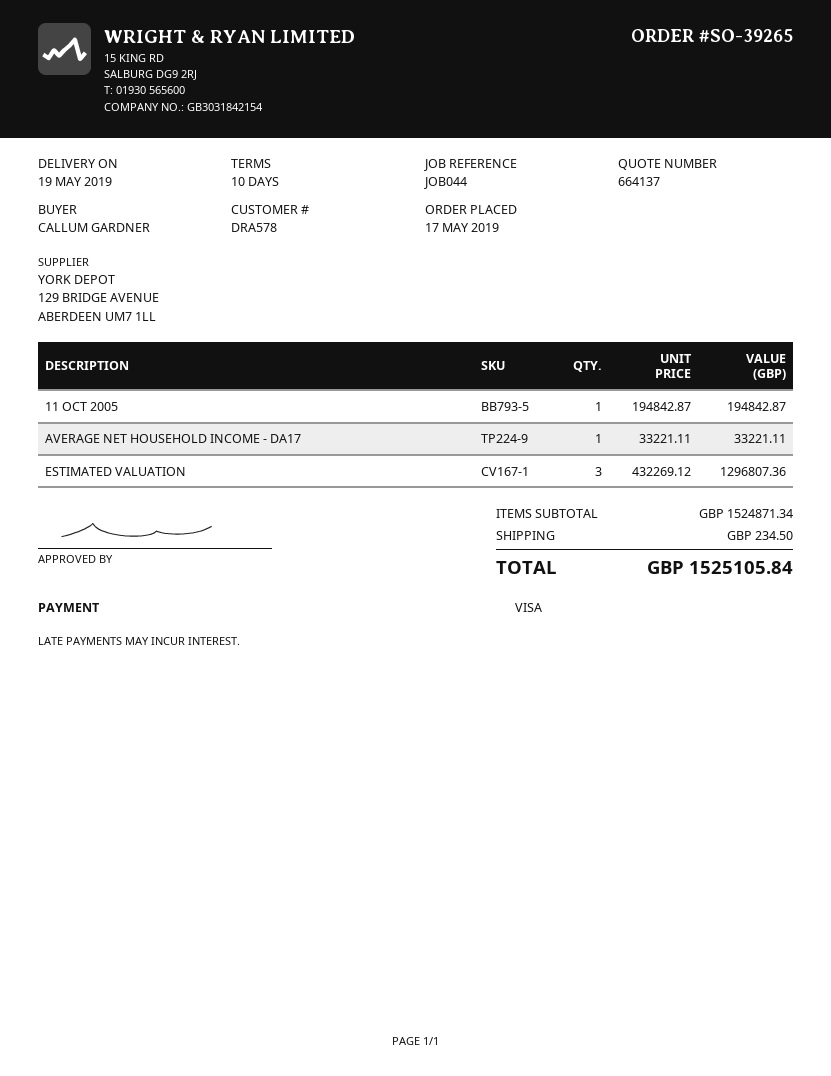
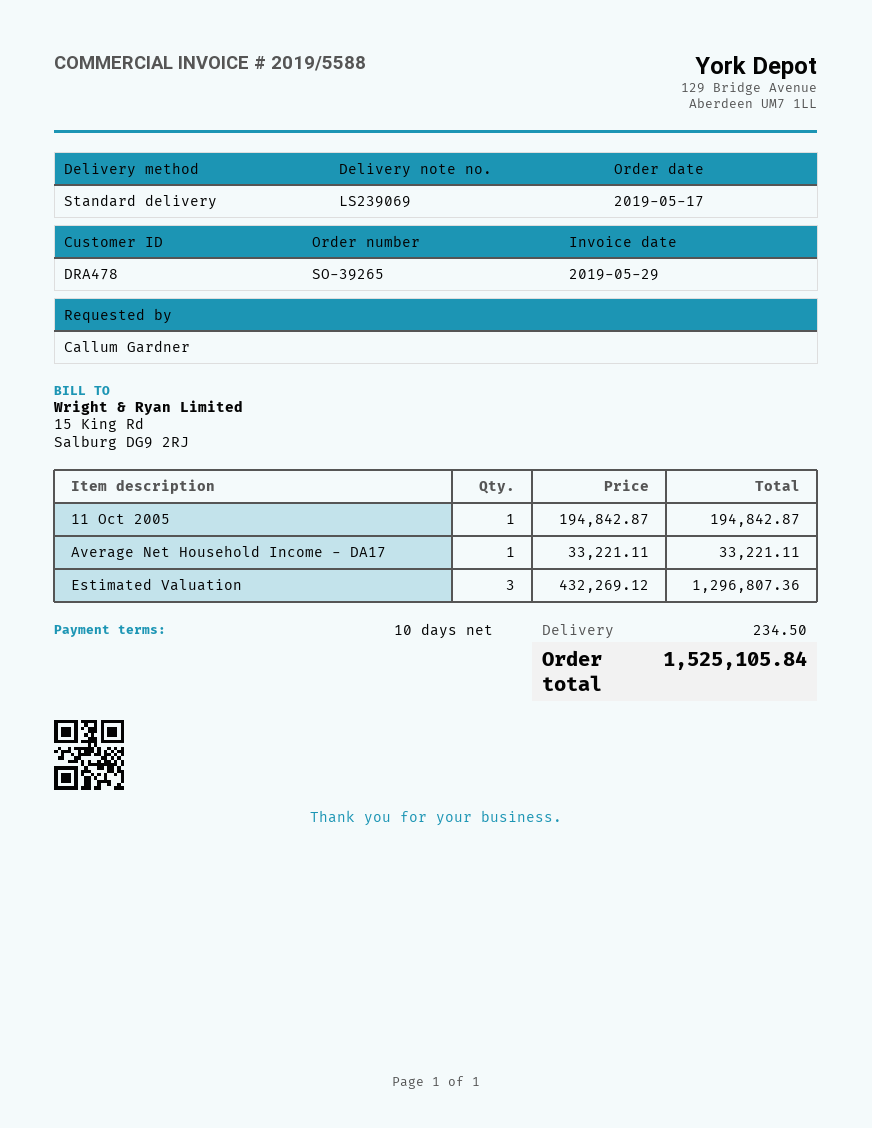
customer number: DRA578 -> DRA478

